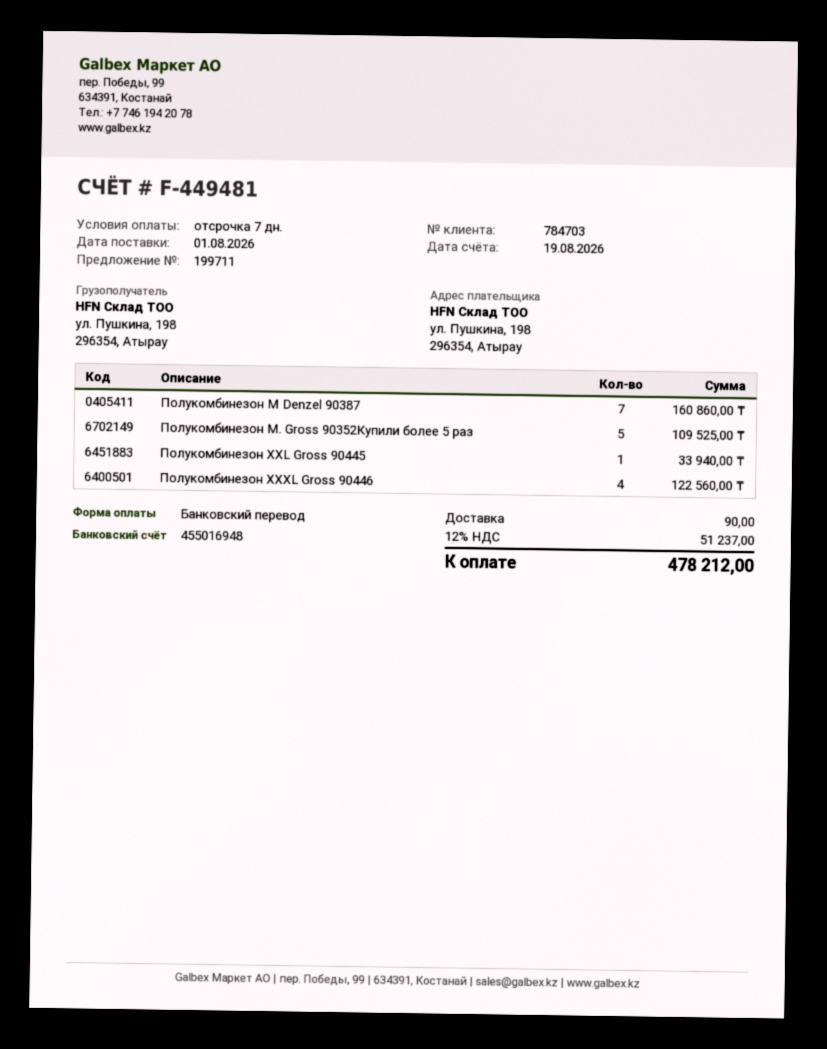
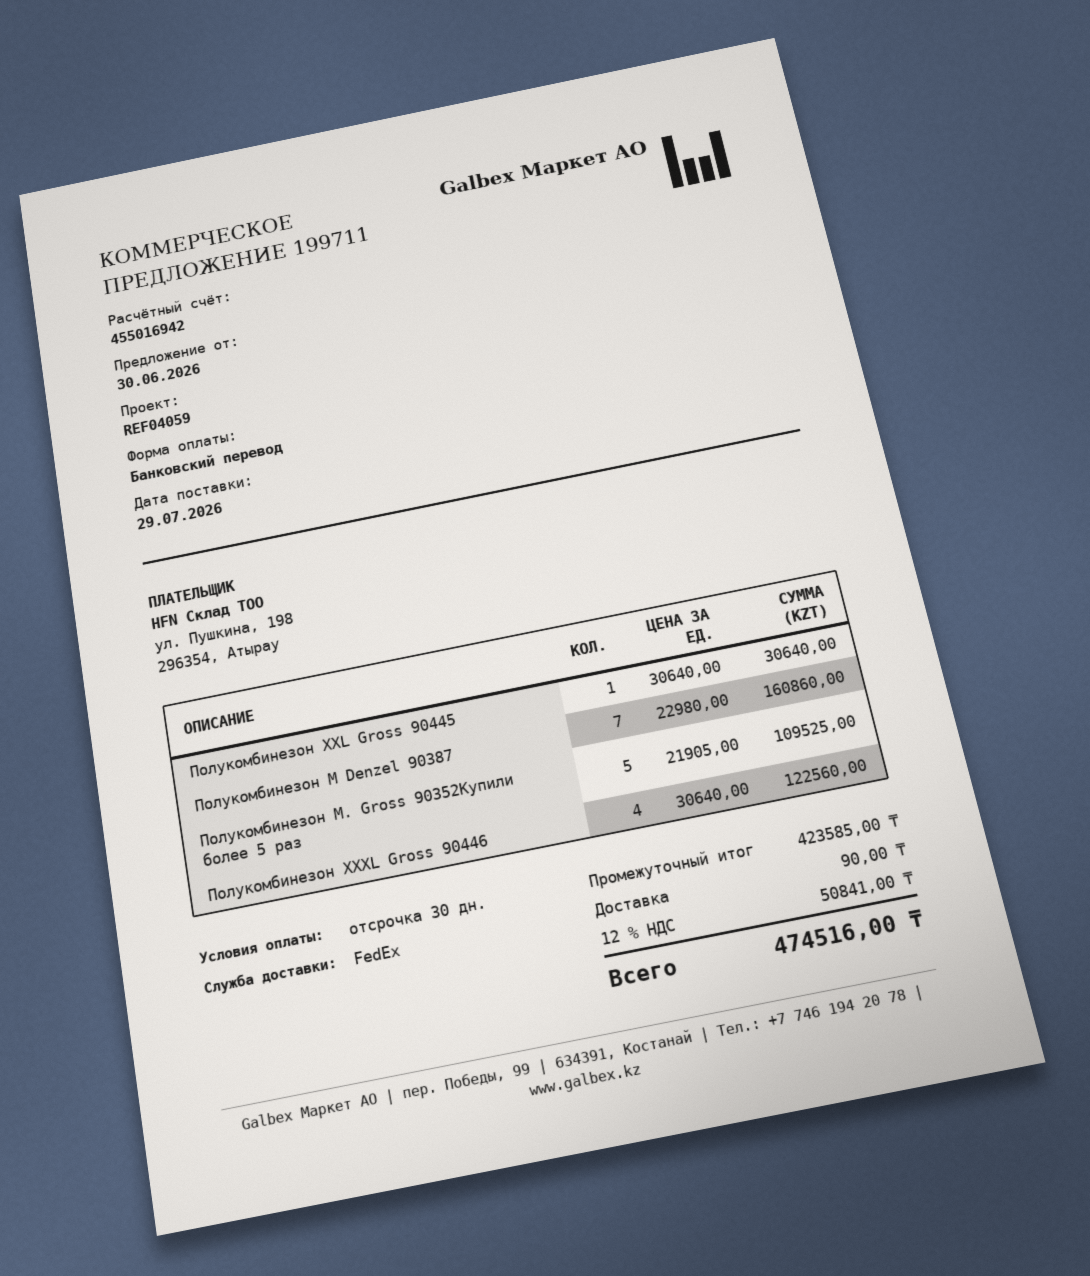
delivery date: 2026-08-01 -> 2026-07-29
payment terms: 7 days -> 30 days
bank account: 455016948 -> 455016942
Полукомбинезон XXL Gross 90445: 1 for 33940.00 -> 1 for 30640.00
tax: 12% = 51237.00 -> 12% = 50841.00
total: 478212.00 -> 474516.00

